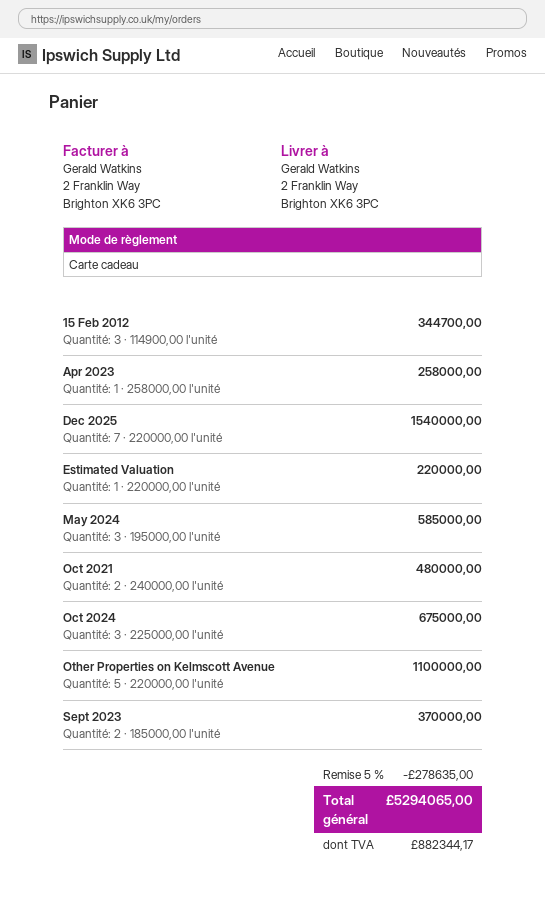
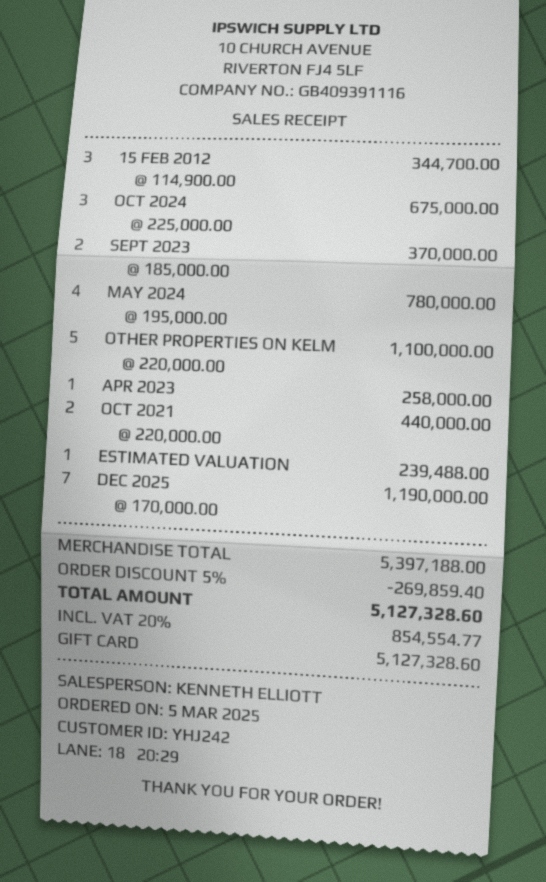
Dec 2025: 7 x 220000.00 = 1540000.00 -> 7 x 170000.00 = 1190000.00
Estimated Valuation: 1 x 220000.00 = 220000.00 -> 1 x 239488.00 = 239488.00
May 2024: 3 x 195000.00 = 585000.00 -> 4 x 195000.00 = 780000.00
Oct 2021: 2 x 240000.00 = 480000.00 -> 2 x 220000.00 = 440000.00
discount: 5% = 278635.00 -> 5% = 269859.40
tax: 882344.17 -> 854554.77
total: 5294065.00 -> 5127328.60

